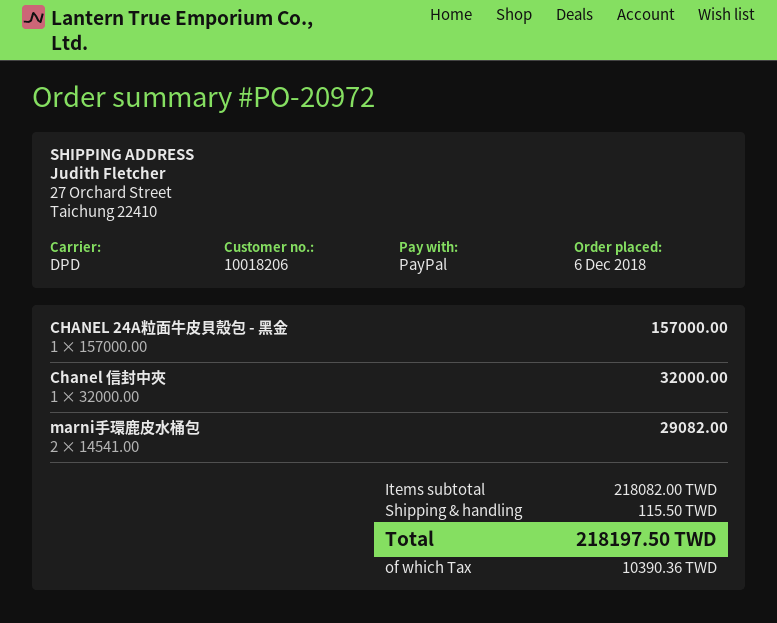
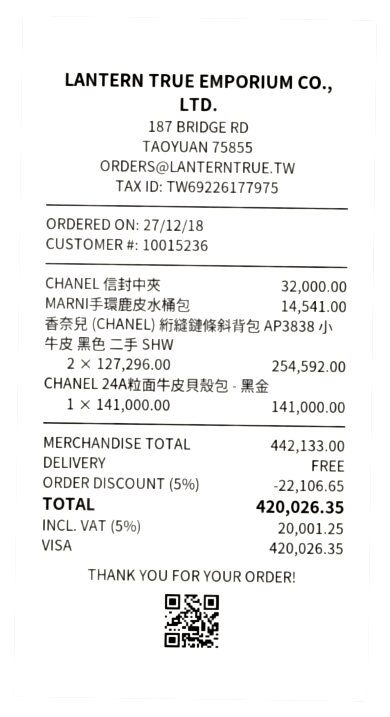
order date: 2018-12-06 -> 2018-12-27
customer number: 10018206 -> 10015236
payment method: PayPal -> Visa
CHANEL 24A粒面牛皮貝殼包 - 黑金: 1 x 157000.00 = 157000.00 -> 1 x 141000.00 = 141000.00
marni手環鹿皮水桶包: 2 x 14541.00 = 29082.00 -> 1 x 14541.00 = 14541.00
香奈兒 (CHANEL) 絎縫鏈條斜背包 AP3838 小牛皮 黑色 二手 SHW: none -> 2 x 127296.00 = 254592.00
subtotal: 218082.00 -> 442133.00
discount: none -> 5% = 22106.65
shipping: 115.50 -> 0.00
tax: 10390.36 -> 20001.25
total: 218197.50 -> 420026.35

